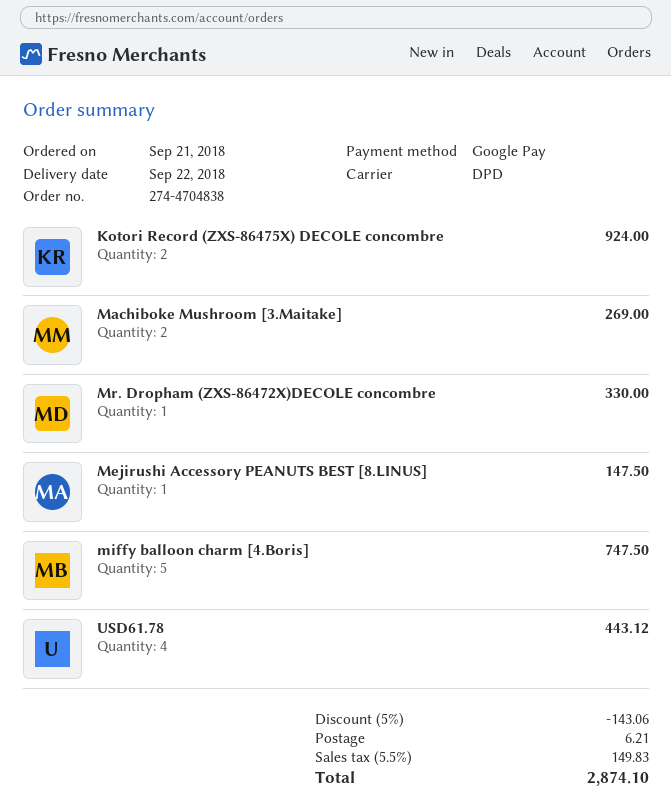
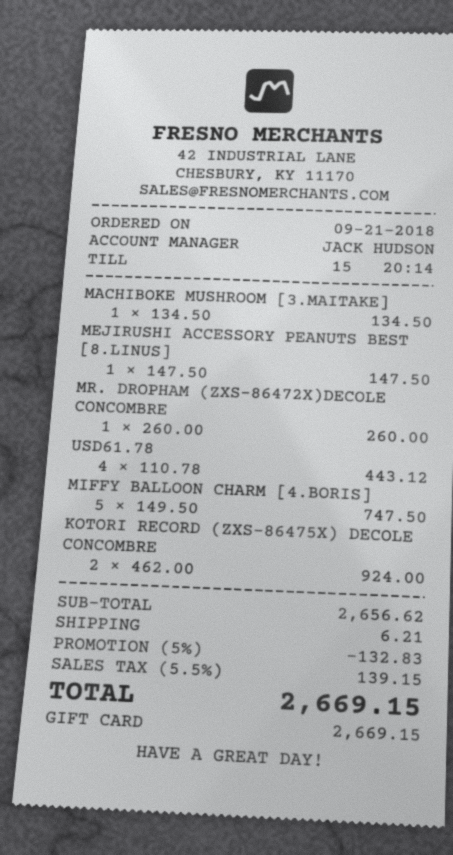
payment method: Google Pay -> gift card
Machiboke Mushroom [3.Maitake]: 2 for 269.00 -> 1 for 134.50
Mr. Dropham (ZXS-86472X)DECOLE concombre: 1 for 330.00 -> 1 for 260.00
discount: 5% = 143.06 -> 5% = 132.83
tax: 5.5% = 149.83 -> 5.5% = 139.15
total: 2874.10 -> 2669.15

